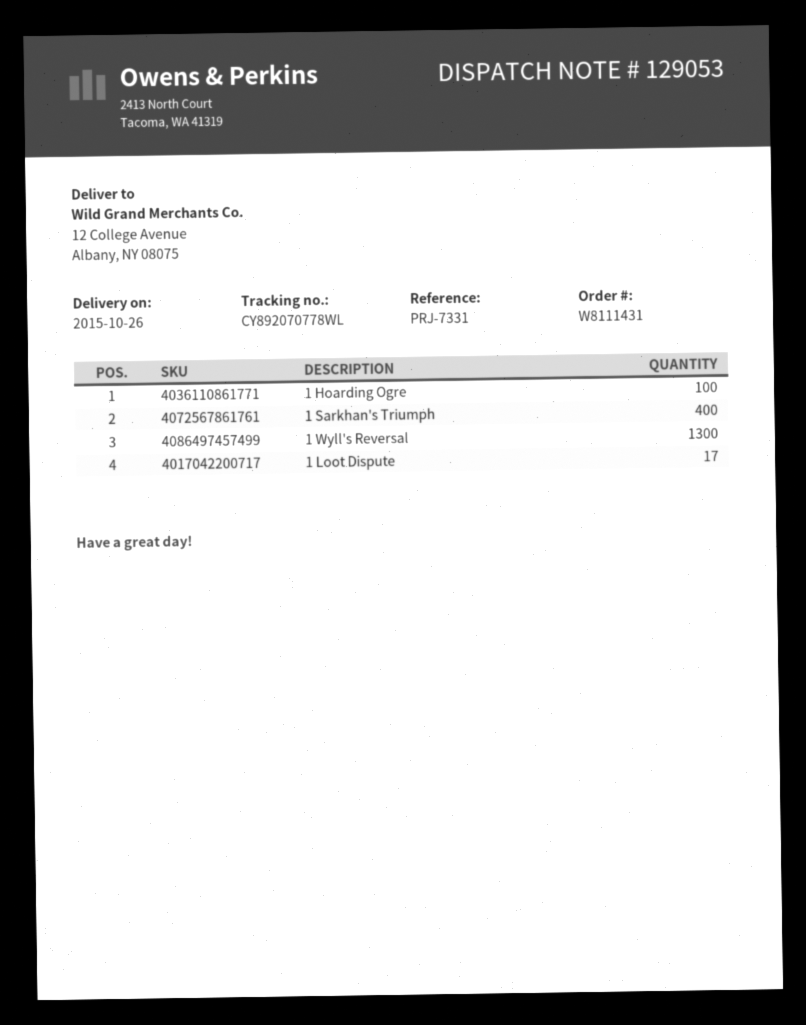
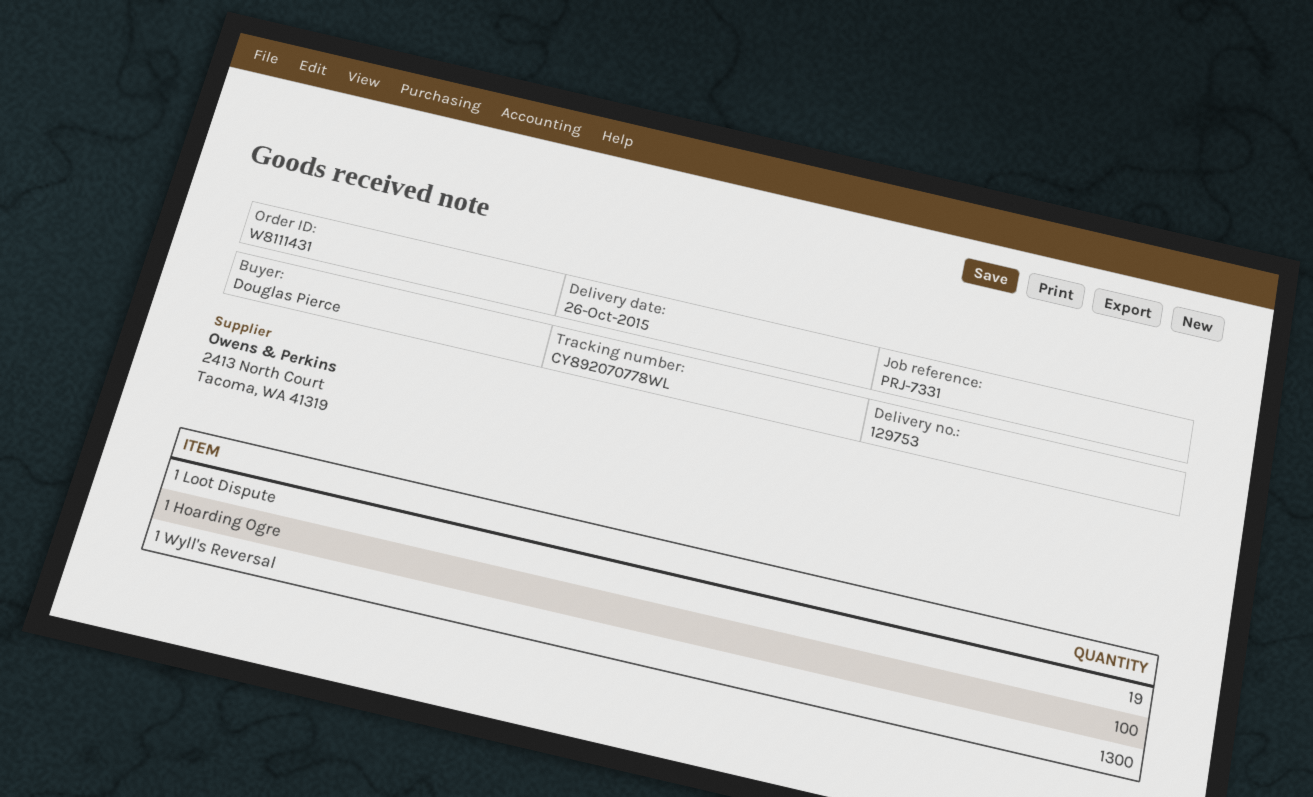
delivery note number: 129053 -> 129753
1 Sarkhan's Triumph: 400 -> none
1 Loot Dispute: 17 -> 19

